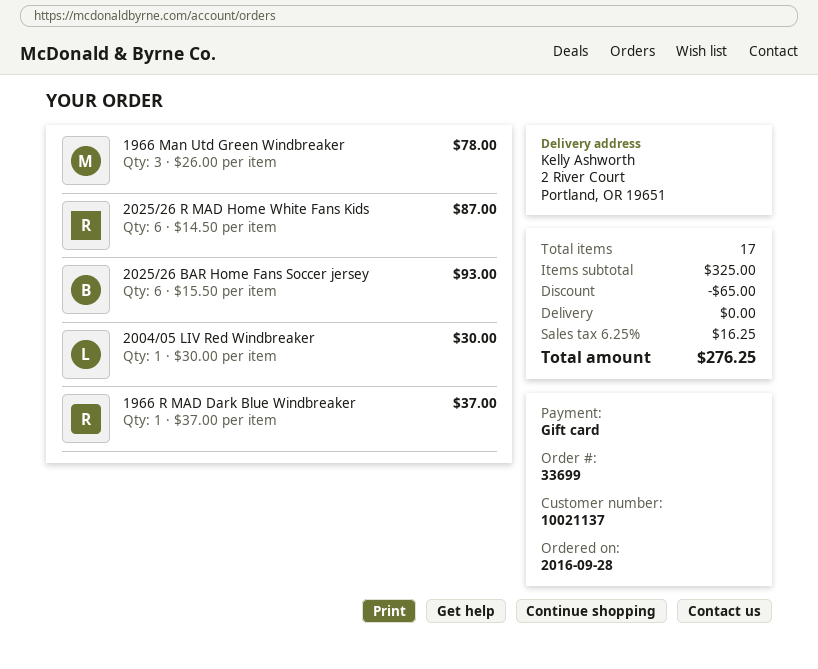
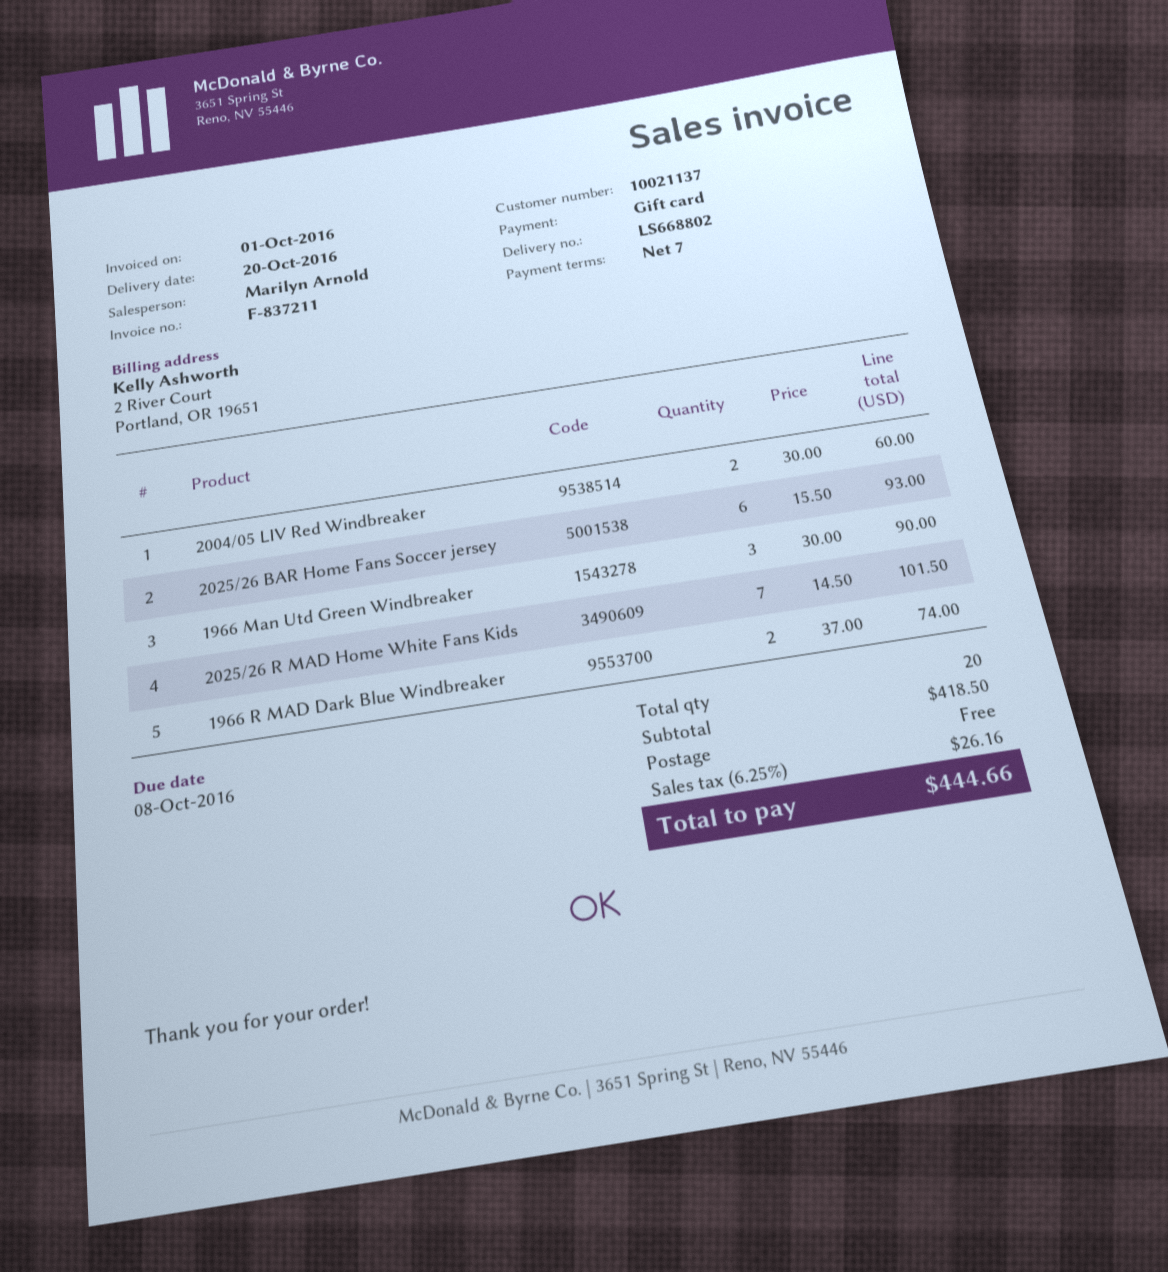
1966 Man Utd Green Windbreaker: 3 x 26.00 = 78.00 -> 3 x 30.00 = 90.00
2025/26 R MAD Home White Fans Kids: 6 x 14.50 = 87.00 -> 7 x 14.50 = 101.50
2004/05 LIV Red Windbreaker: 1 x 30.00 = 30.00 -> 2 x 30.00 = 60.00
1966 R MAD Dark Blue Windbreaker: 1 x 37.00 = 37.00 -> 2 x 37.00 = 74.00
total quantity: 17 -> 20
subtotal: 325.00 -> 418.50
discount: 65.00 -> none
tax: 6.25% = 16.25 -> 6.25% = 26.16
total: 276.25 -> 444.66

